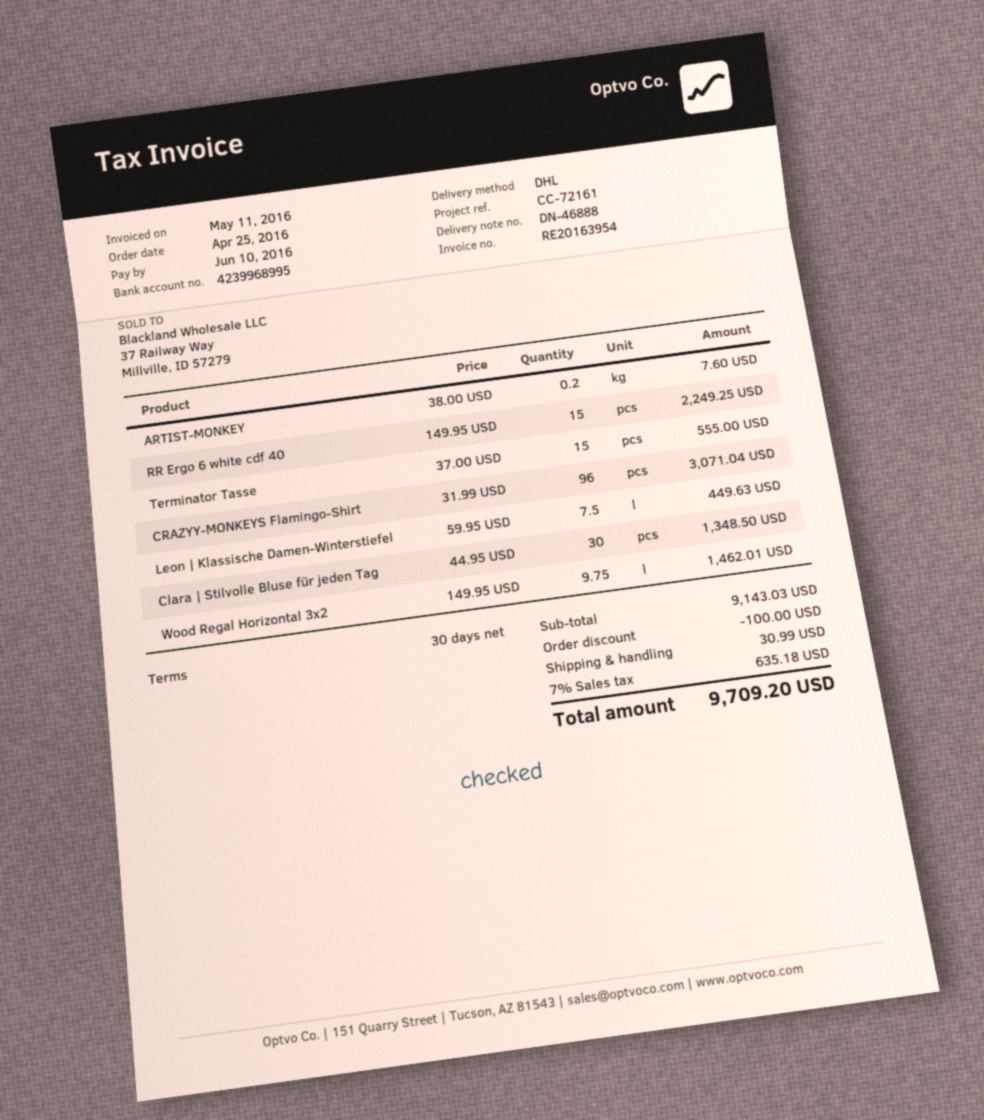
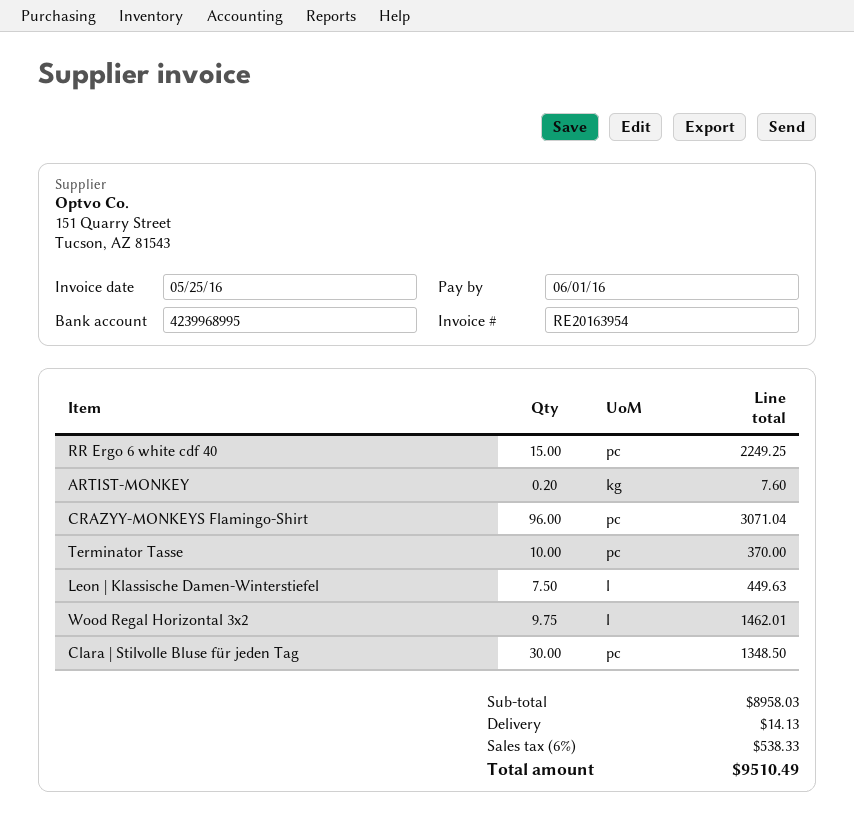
invoice date: 2016-05-11 -> 2016-05-25
due date: 2016-06-10 -> 2016-06-01
Terminator Tasse: 15 for 555.00 -> 10 for 370.00
subtotal: 9143.03 -> 8958.03
discount: 100.00 -> none
shipping: 30.99 -> 14.13
tax: 7% = 635.18 -> 6% = 538.33
total: 9709.20 -> 9510.49

